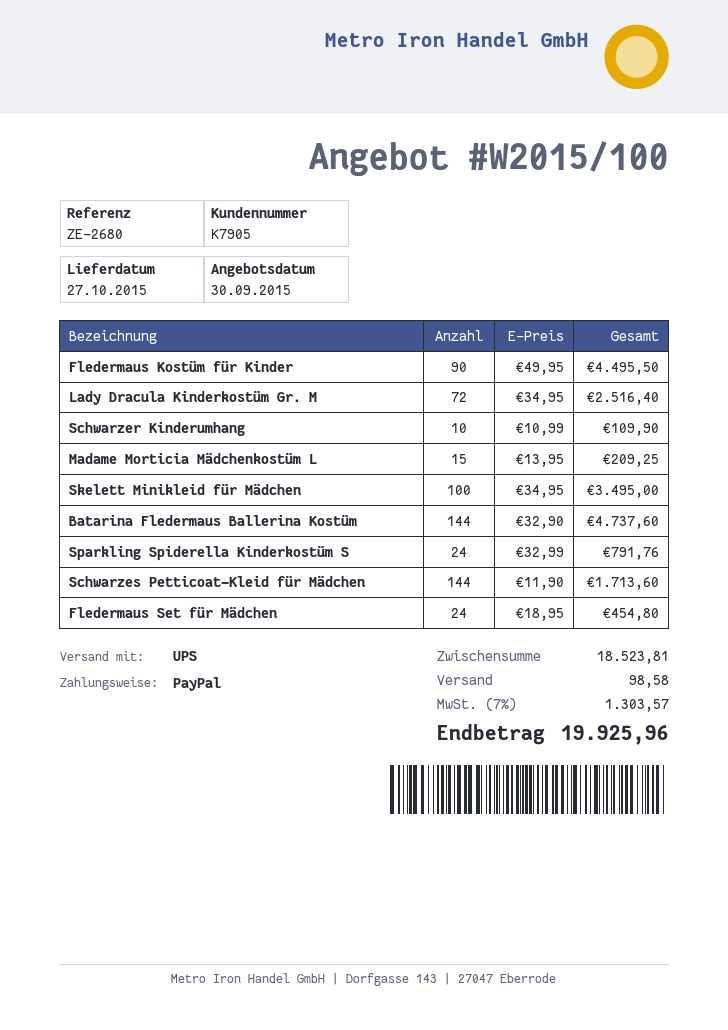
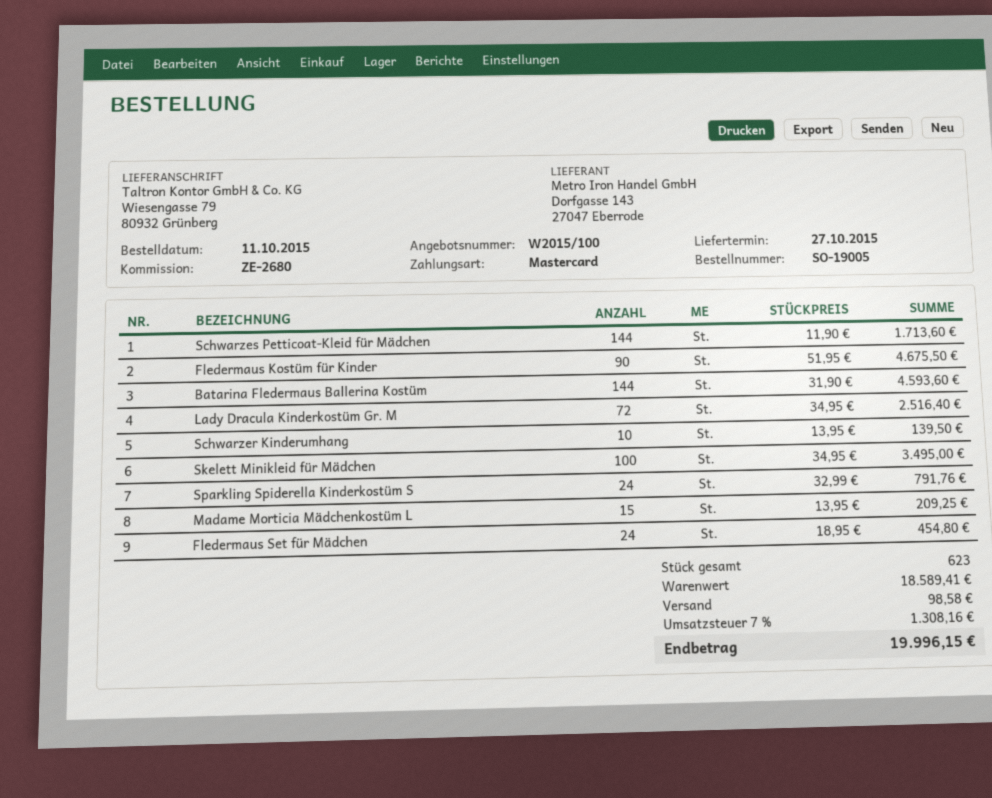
payment method: PayPal -> Mastercard
Fledermaus Kostüm für Kinder: 90 x 49.95 = 4495.50 -> 90 x 51.95 = 4675.50
Schwarzer Kinderumhang: 10 x 10.99 = 109.90 -> 10 x 13.95 = 139.50
Batarina Fledermaus Ballerina Kostüm: 144 x 32.90 = 4737.60 -> 144 x 31.90 = 4593.60
subtotal: 18523.81 -> 18589.41
tax: 7% = 1303.57 -> 7% = 1308.16
total: 19925.96 -> 19996.15

